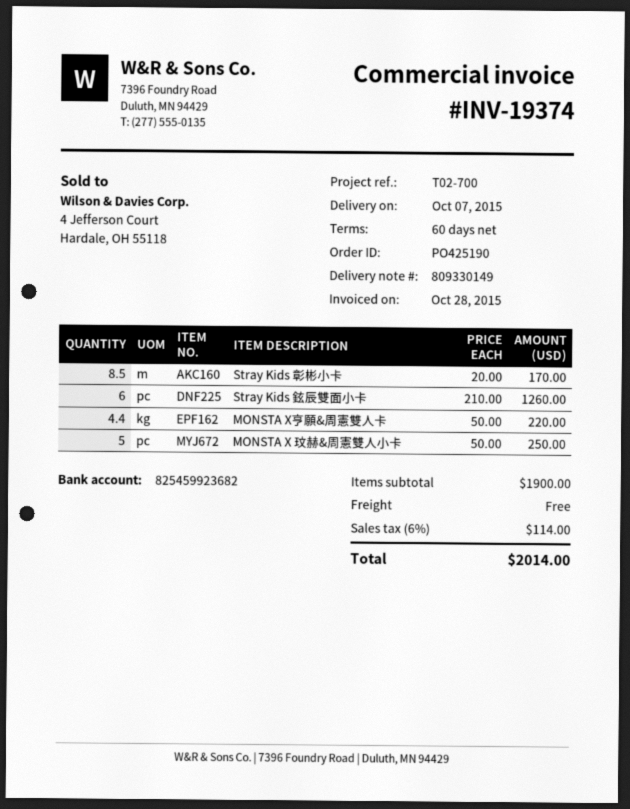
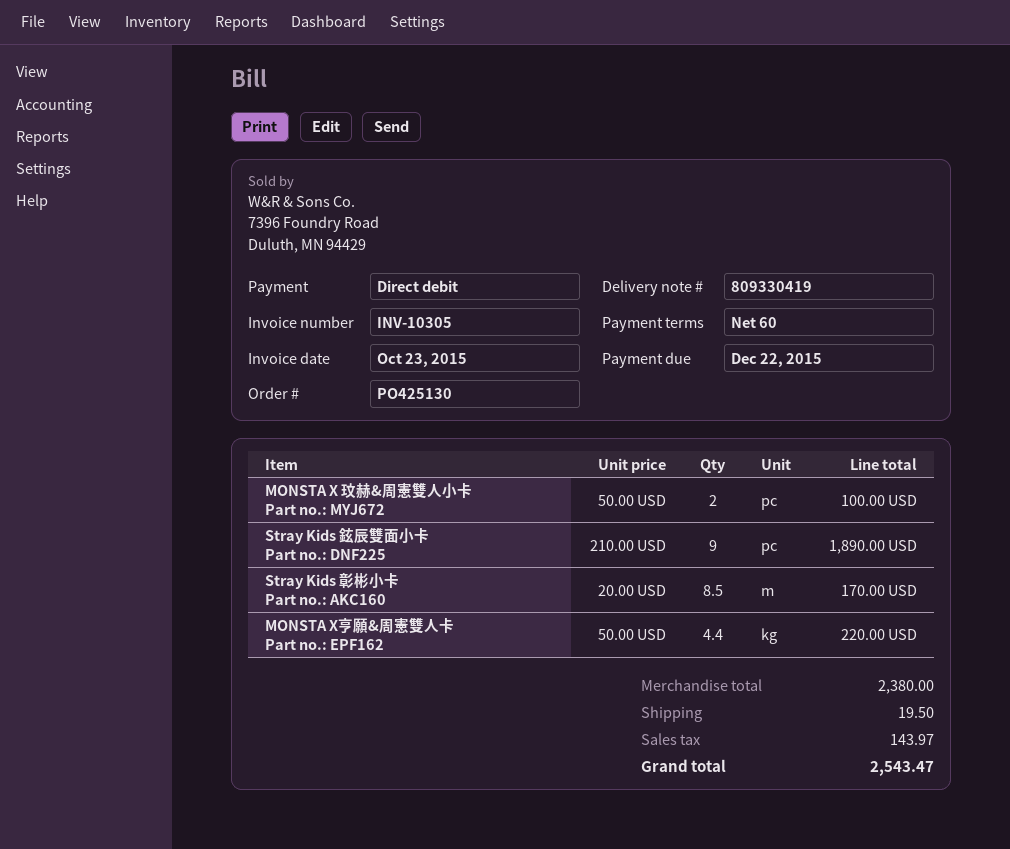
order number: PO425190 -> PO425130
delivery note number: 809330149 -> 809330419
invoice number: INV-19374 -> INV-10305
invoice date: 2015-10-28 -> 2015-10-23
Stray Kids 鉉辰雙面小卡: 6 x 210.00 = 1260.00 -> 9 x 210.00 = 1890.00
MONSTA X 玟赫&周憲雙人小卡: 5 x 50.00 = 250.00 -> 2 x 50.00 = 100.00
subtotal: 1900.00 -> 2380.00
shipping: 0.00 -> 19.50
tax: 114.00 -> 143.97
total: 2014.00 -> 2543.47

